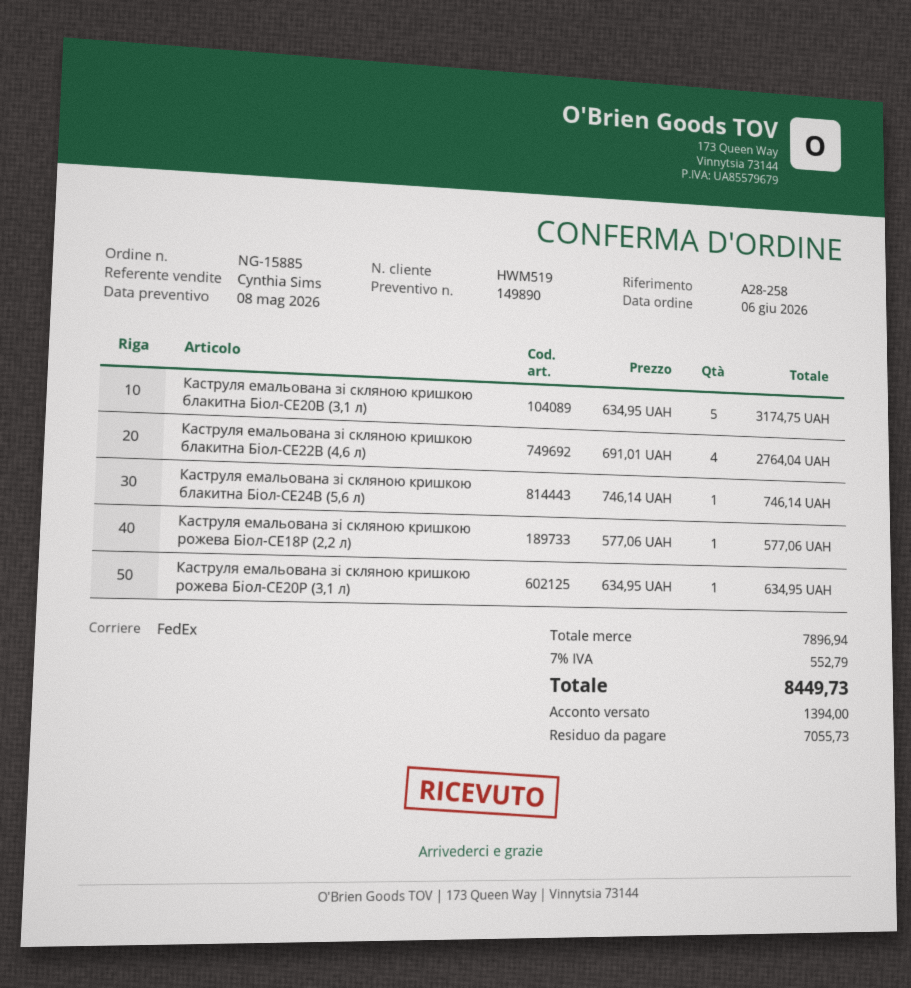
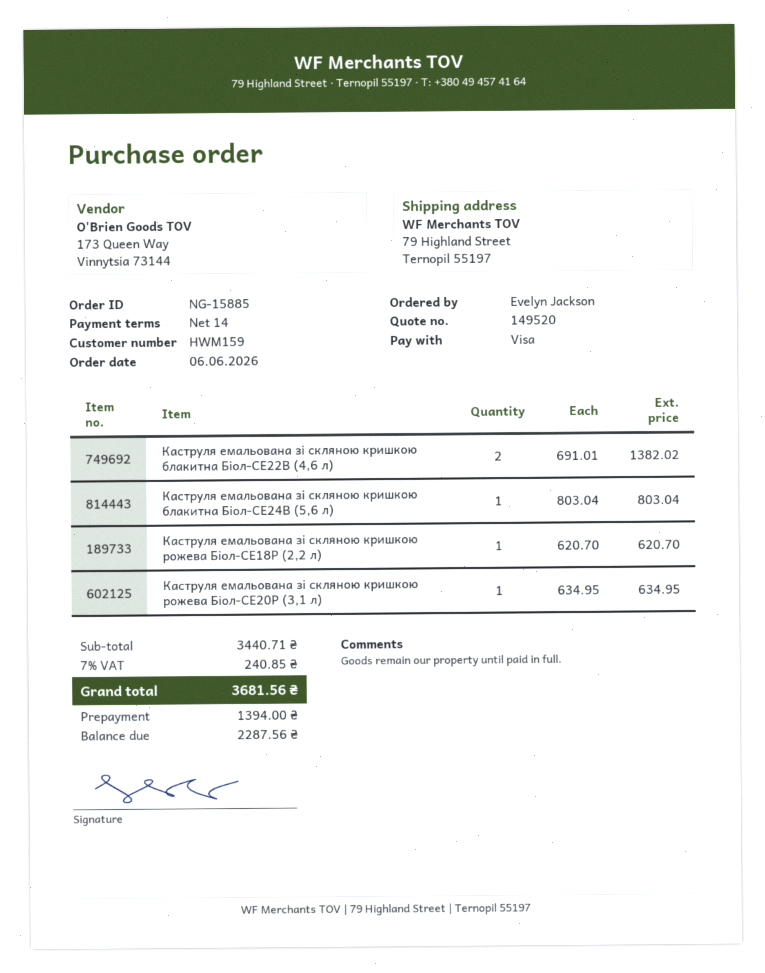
quote number: 149890 -> 149520
customer number: HWM519 -> HWM159
Каструля емальована зі скляною кришкою блакитна Біол-СЕ20В (3,1 л): 5 x 634.95 = 3174.75 -> none
Каструля емальована зі скляною кришкою блакитна Біол-СЕ22В (4,6 л): 4 x 691.01 = 2764.04 -> 2 x 691.01 = 1382.02
Каструля емальована зі скляною кришкою блакитна Біол-СЕ24В (5,6 л): 1 x 746.14 = 746.14 -> 1 x 803.04 = 803.04
Каструля емальована зі скляною кришкою рожева Біол-СЕ18Р (2,2 л): 1 x 577.06 = 577.06 -> 1 x 620.70 = 620.70
subtotal: 7896.94 -> 3440.71
tax: 7% = 552.79 -> 7% = 240.85
total: 8449.73 -> 3681.56
balance: 7055.73 -> 2287.56

